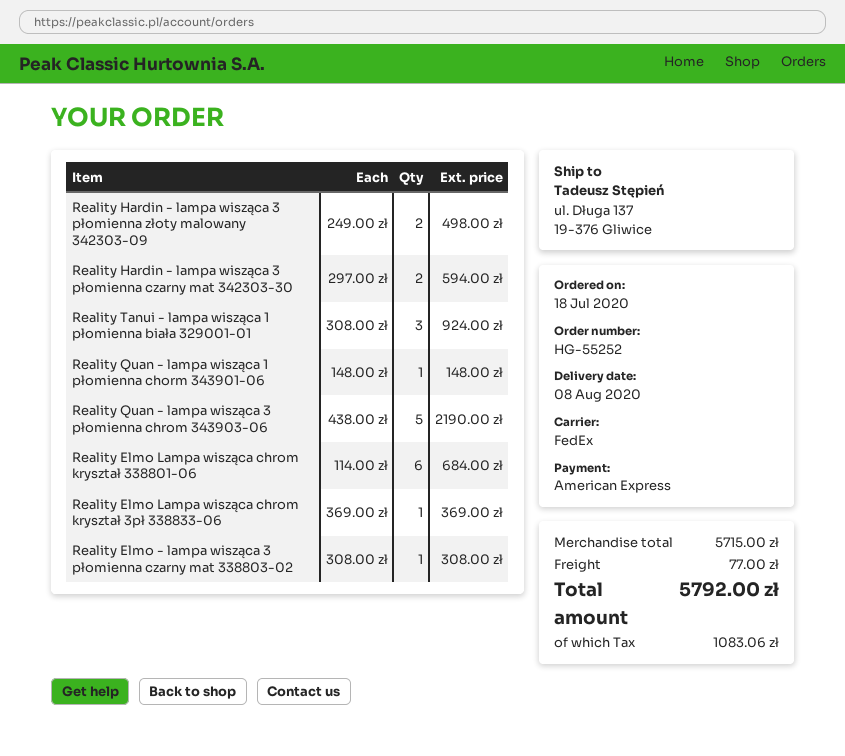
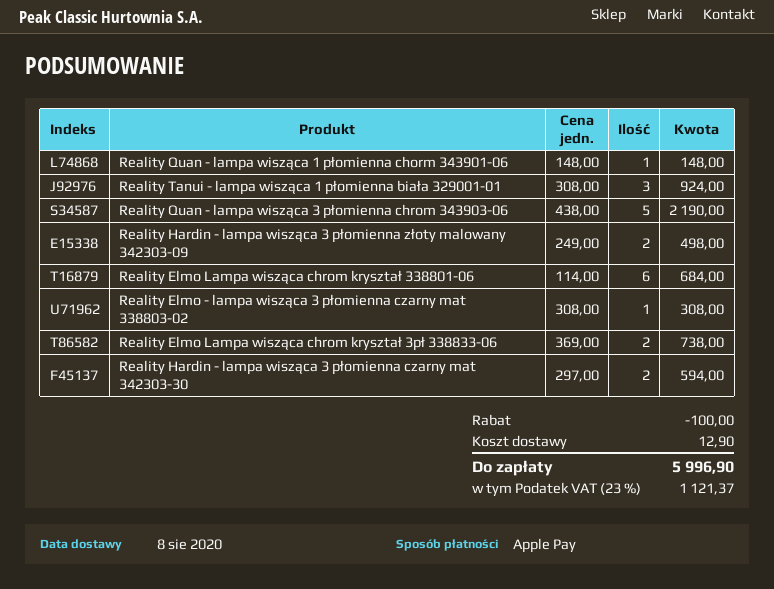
payment method: American Express -> Apple Pay
Reality Elmo Lampa wisząca chrom kryształ 3pł 338833-06: 1 x 369.00 = 369.00 -> 2 x 369.00 = 738.00
discount: none -> 100.00
shipping: 77.00 -> 12.90
tax: 1083.06 -> 1121.37
total: 5792.00 -> 5996.90

